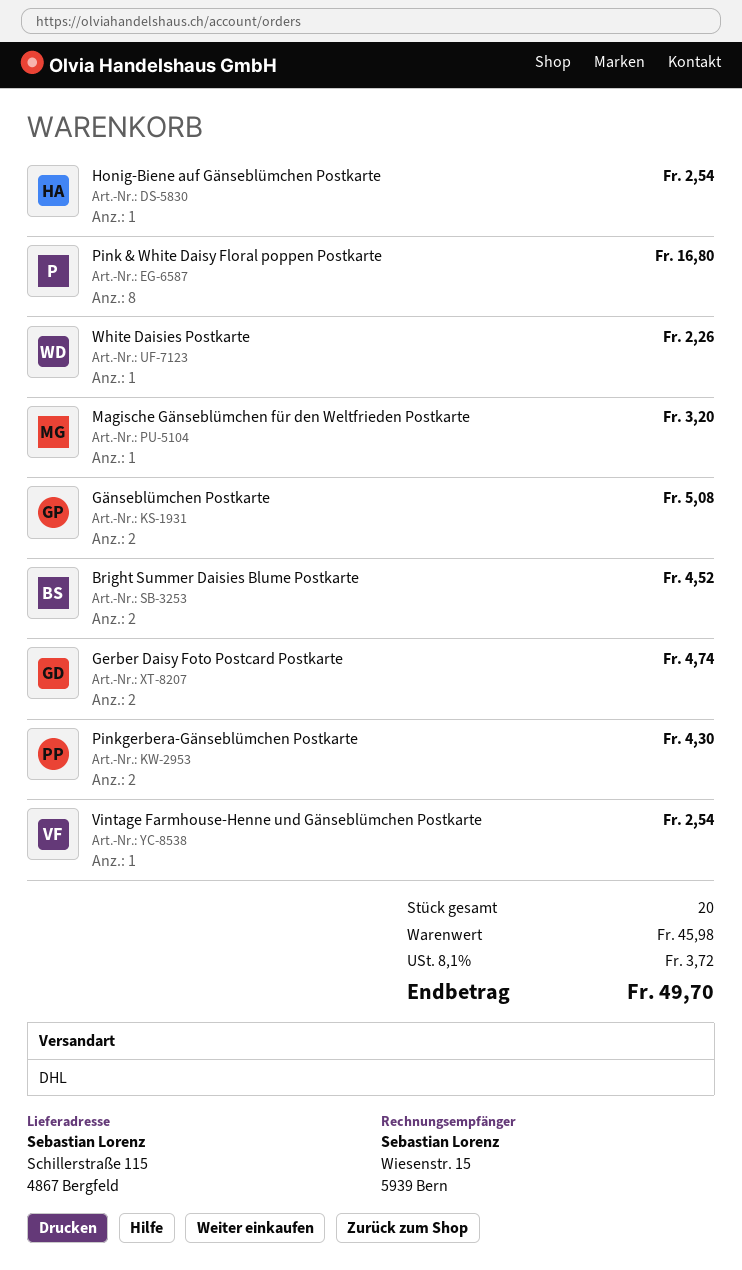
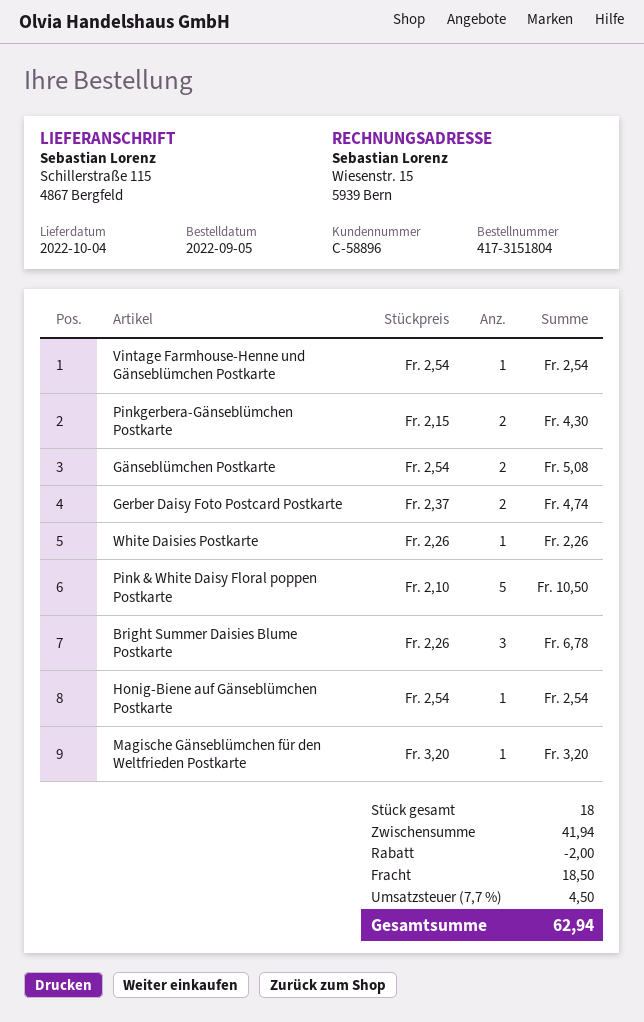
Pink & White Daisy Floral poppen Postkarte: 8 for 16.80 -> 5 for 10.50
Bright Summer Daisies Blume Postkarte: 2 for 4.52 -> 3 for 6.78
total quantity: 20 -> 18
subtotal: 45.98 -> 41.94
discount: none -> 2.00
shipping: none -> 18.50
tax: 8.1% = 3.72 -> 7.7% = 4.50
total: 49.70 -> 62.94

